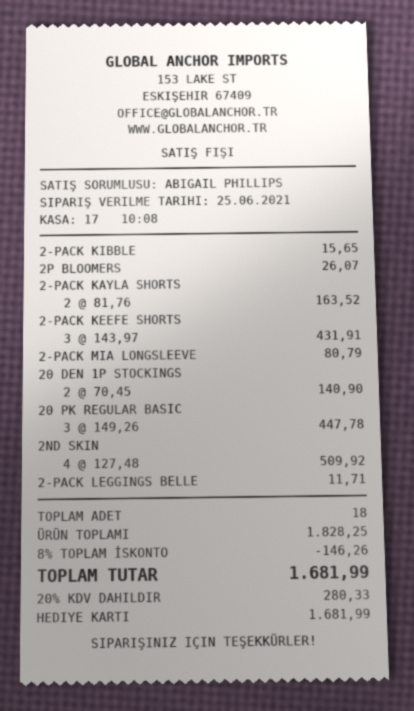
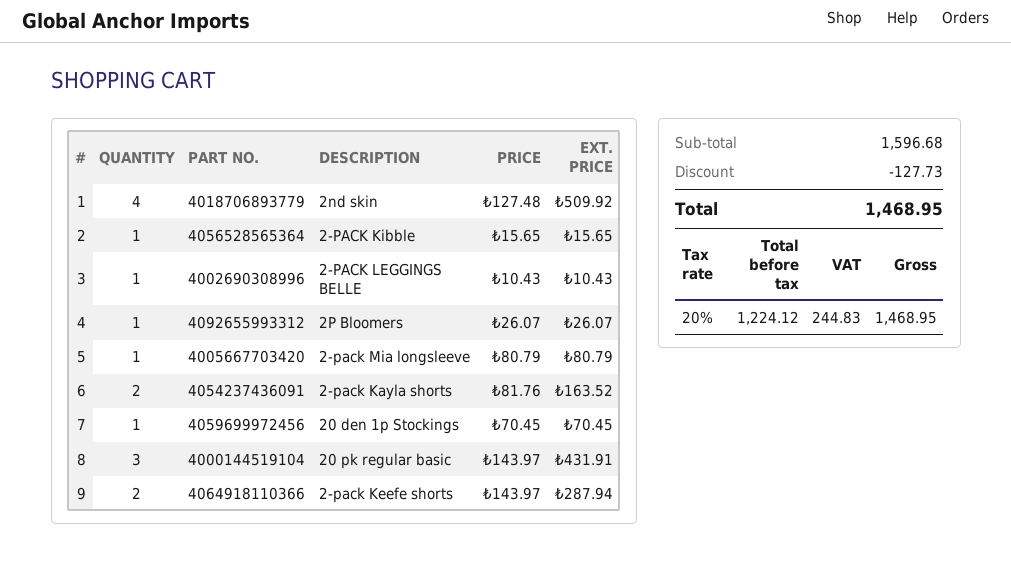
2-PACK KEEFE SHORTS: 3 x 143.97 = 431.91 -> 2 x 143.97 = 287.94
20 DEN 1P STOCKINGS: 2 x 70.45 = 140.90 -> 1 x 70.45 = 70.45
20 PK REGULAR BASIC: 3 x 149.26 = 447.78 -> 3 x 143.97 = 431.91
2-PACK LEGGINGS BELLE: 1 x 11.71 = 11.71 -> 1 x 10.43 = 10.43
subtotal: 1828.25 -> 1596.68
discount: 146.26 -> 127.73
tax: 20% = 280.33 -> 20% = 244.83
total: 1681.99 -> 1468.95

